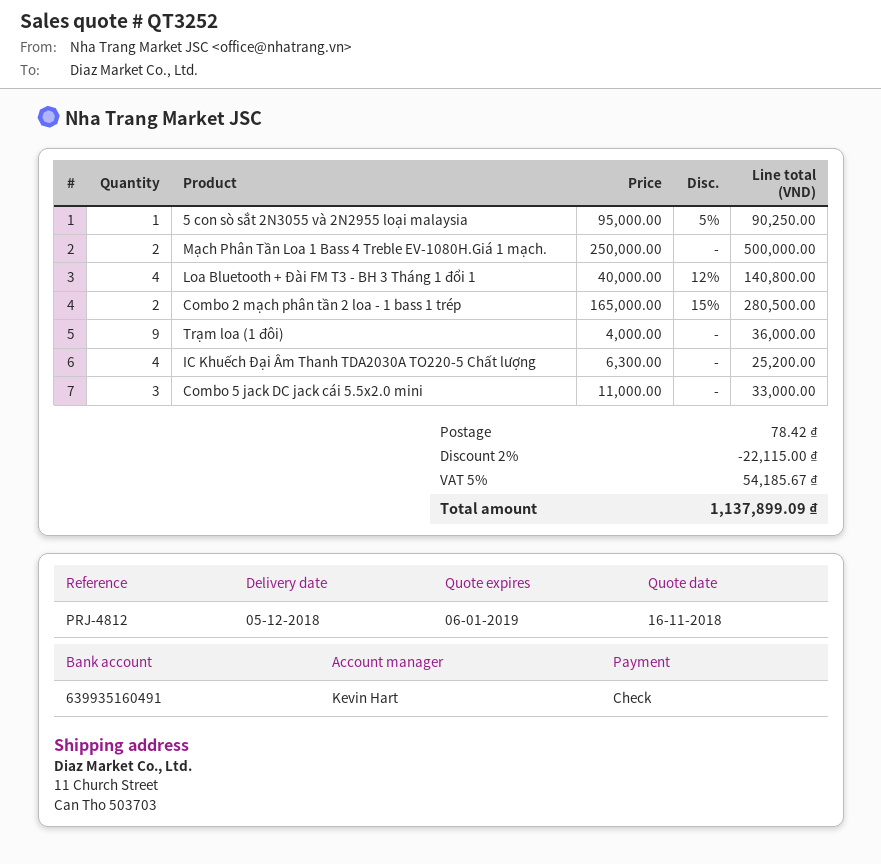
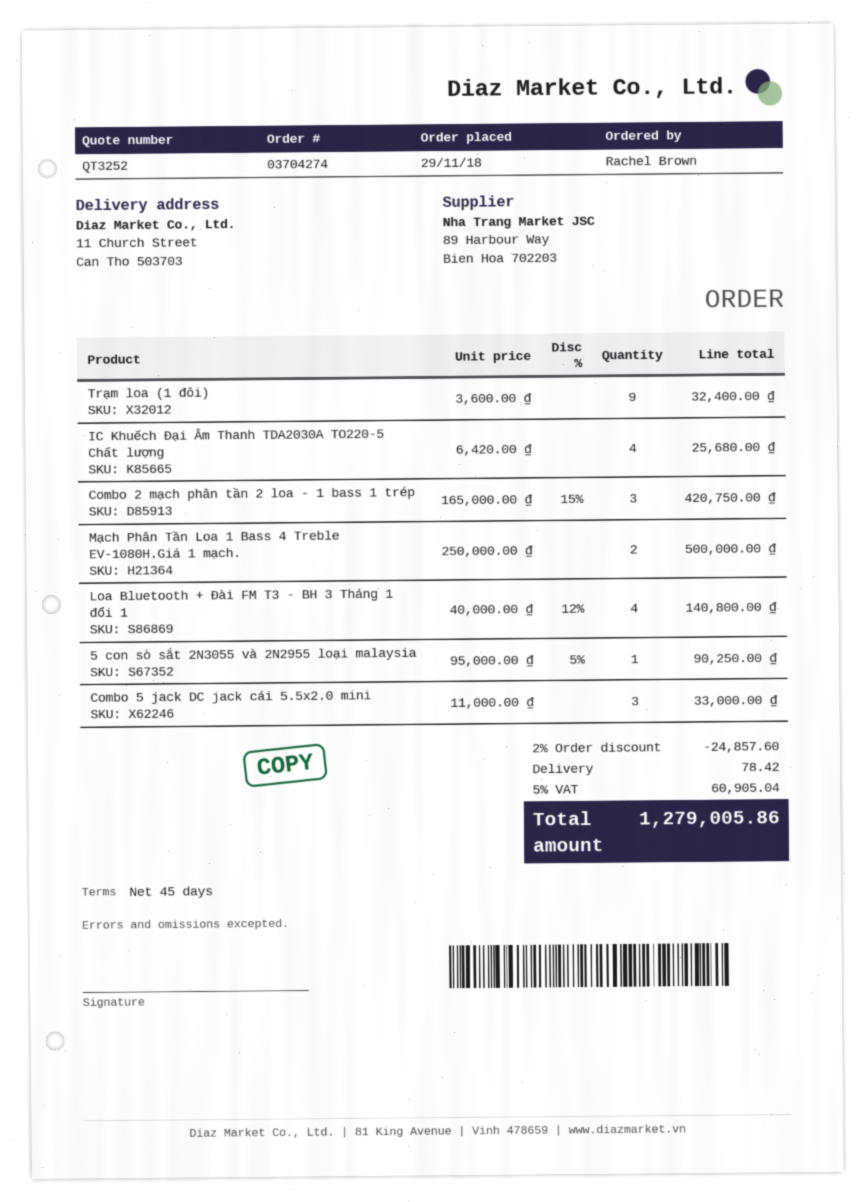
Combo 2 mạch phân tần 2 loa - 1 bass 1 trép: 2 x 165000.00 - 15% = 280500.00 -> 3 x 165000.00 - 15% = 420750.00
Trạm loa (1 đôi): 9 x 4000.00 = 36000.00 -> 9 x 3600.00 = 32400.00
IC Khuếch Đại Âm Thanh TDA2030A TO220-5 Chất lượng: 4 x 6300.00 = 25200.00 -> 4 x 6420.00 = 25680.00
discount: 2% = 22115.00 -> 2% = 24857.60
tax: 5% = 54185.67 -> 5% = 60905.04
total: 1137899.09 -> 1279005.86

